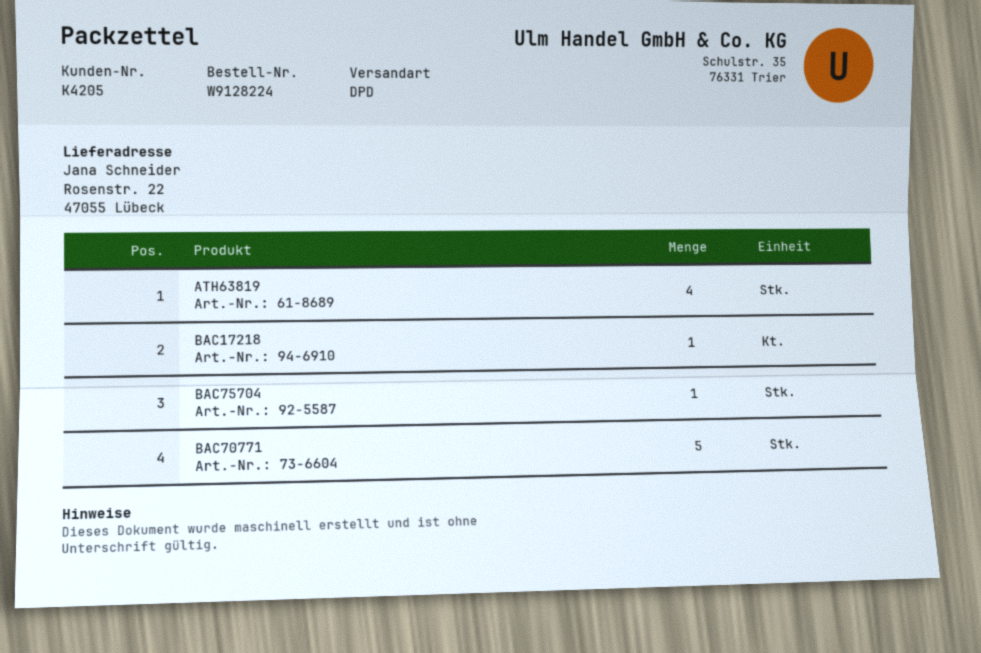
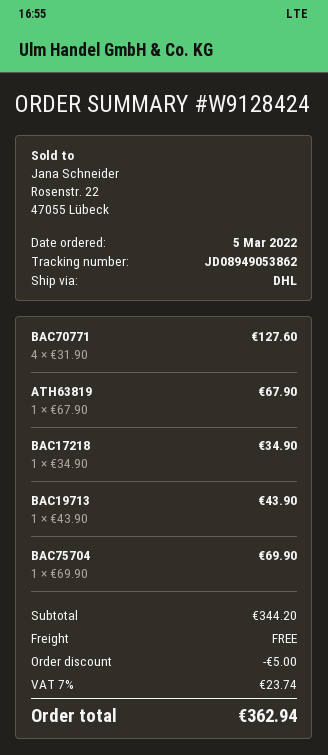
order number: W9128224 -> W9128424
shipping method: DPD -> DHL
ATH63819: 4 -> 1
BAC70771: 5 -> 4
BAC19713: none -> 1

